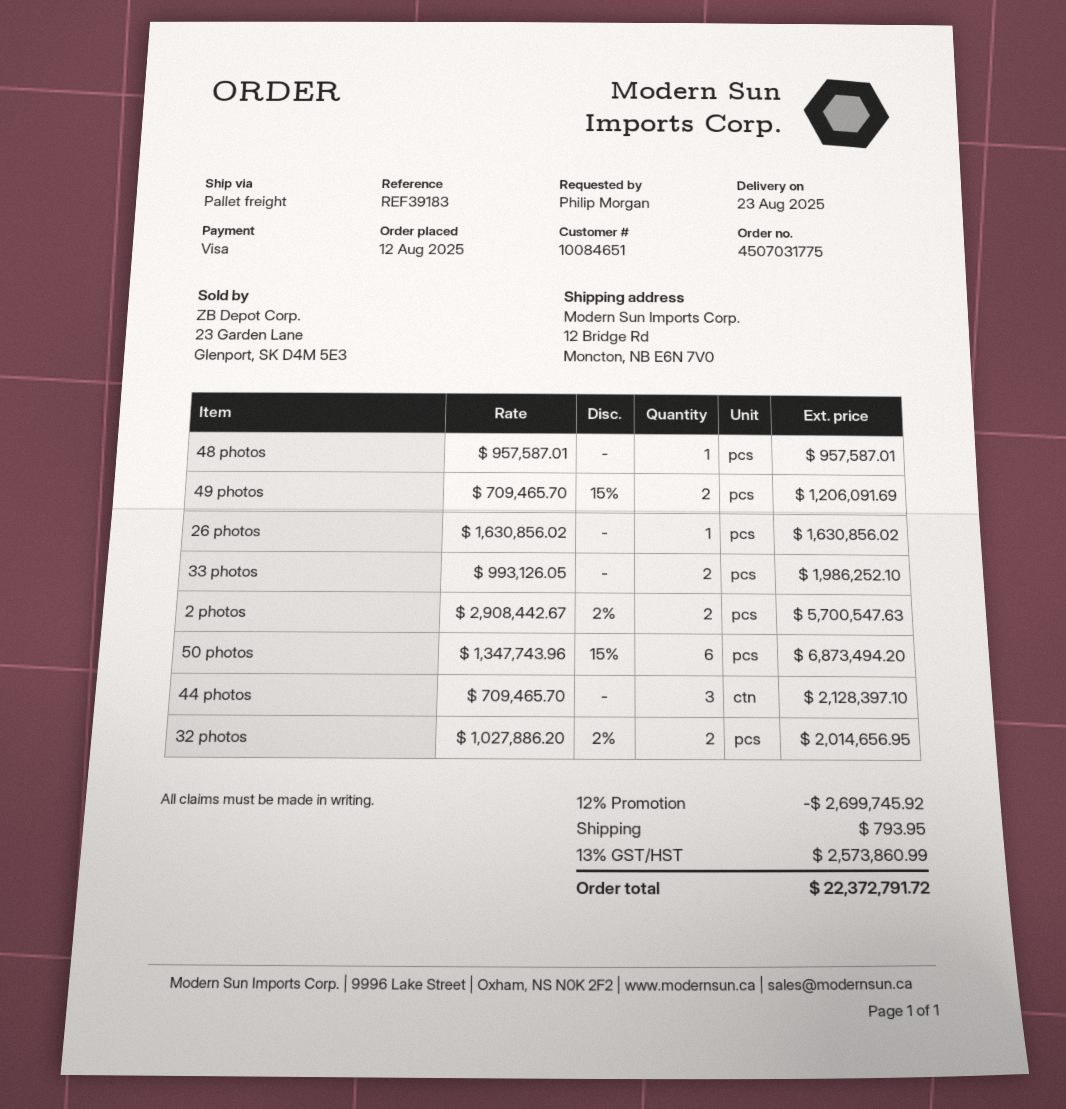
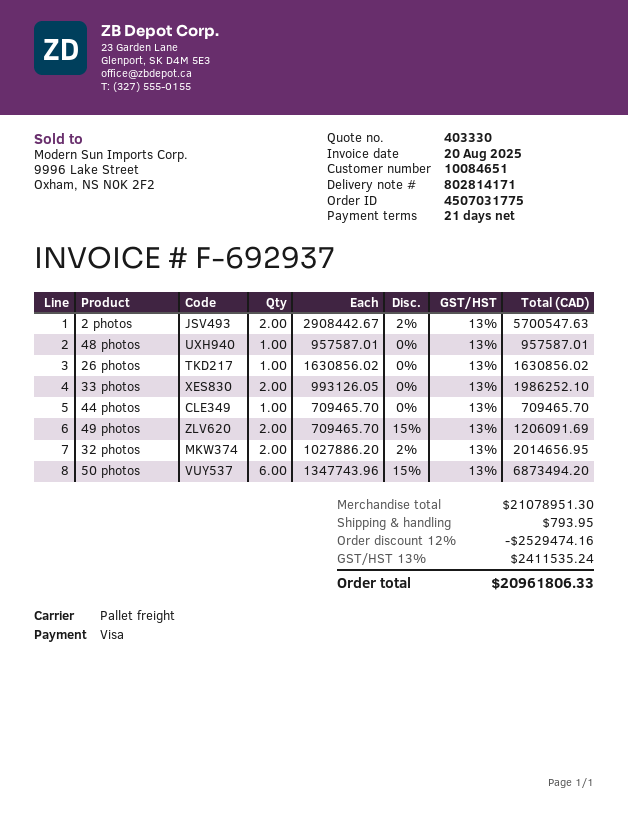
44 photos: 3 x 709465.70 = 2128397.10 -> 1 x 709465.70 = 709465.70
discount: 12% = 2699745.92 -> 12% = 2529474.16
tax: 13% = 2573860.99 -> 13% = 2411535.24
total: 22372791.72 -> 20961806.33

